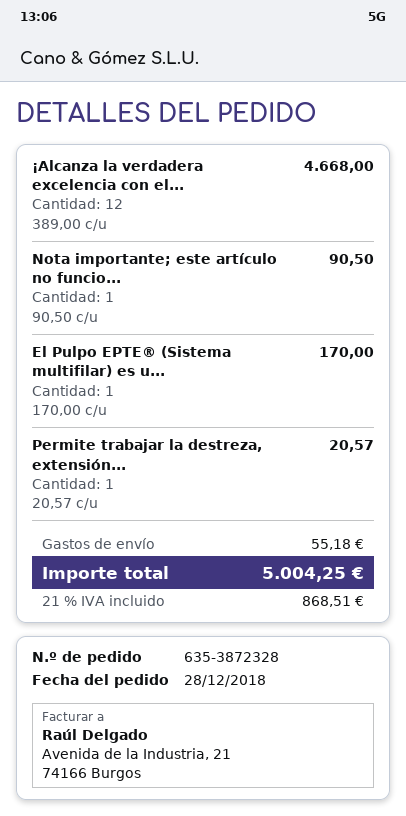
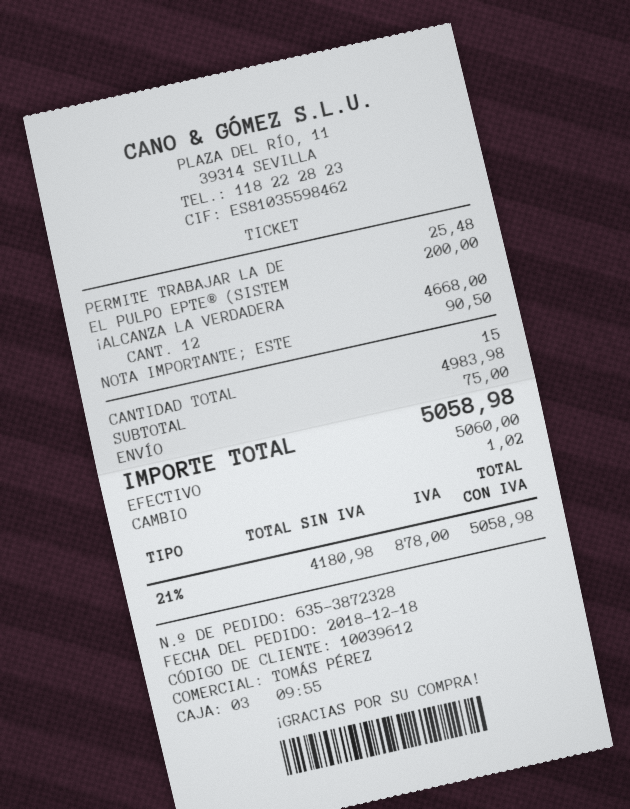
order date: 2018-12-28 -> 2018-12-18
El Pulpo EPTE® (Sistema multifilar) es u...: 1 for 170.00 -> 1 for 200.00
Permite trabajar la destreza, extensión...: 1 for 20.57 -> 1 for 25.48
shipping: 55.18 -> 75.00
tax: 21% = 868.51 -> 21% = 878.00
total: 5004.25 -> 5058.98

